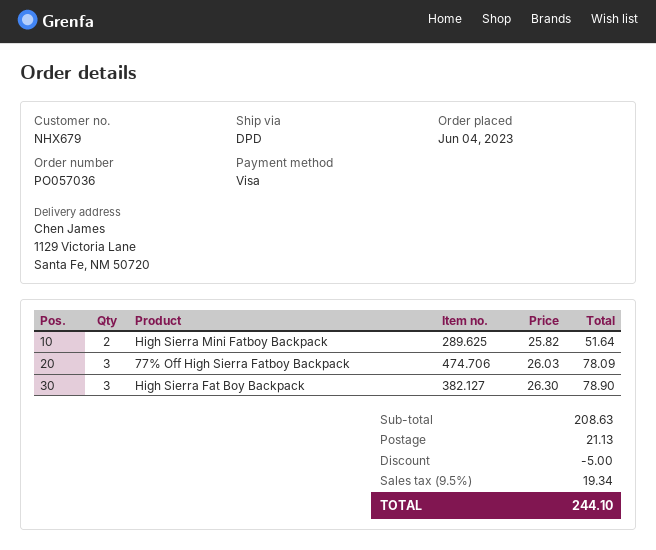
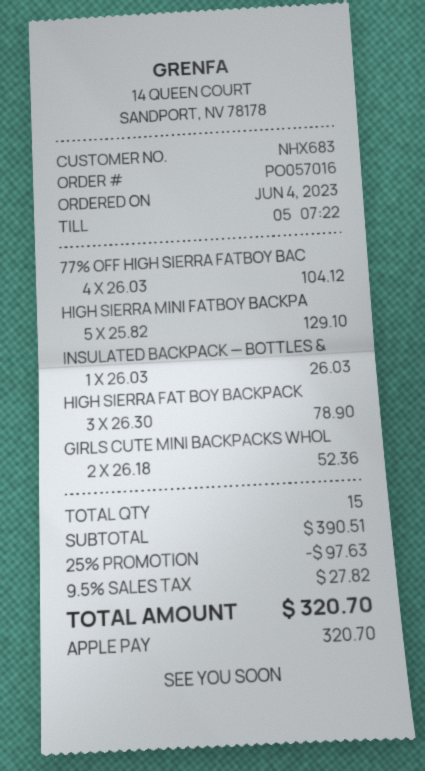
order number: PO057036 -> PO057016
customer number: NHX679 -> NHX683
payment method: Visa -> Apple Pay
High Sierra Mini Fatboy Backpack: 2 x 25.82 = 51.64 -> 5 x 25.82 = 129.10
77% Off High Sierra Fatboy Backpack: 3 x 26.03 = 78.09 -> 4 x 26.03 = 104.12
INSULATED BACKPACK — BOTTLES &: none -> 1 x 26.03 = 26.03
GIRLS CUTE MINI BACKPACKS WHOL: none -> 2 x 26.18 = 52.36
subtotal: 208.63 -> 390.51
discount: 5.00 -> 97.63
shipping: 21.13 -> none
tax: 9.5% = 19.34 -> 9.5% = 27.82
total: 244.10 -> 320.70

